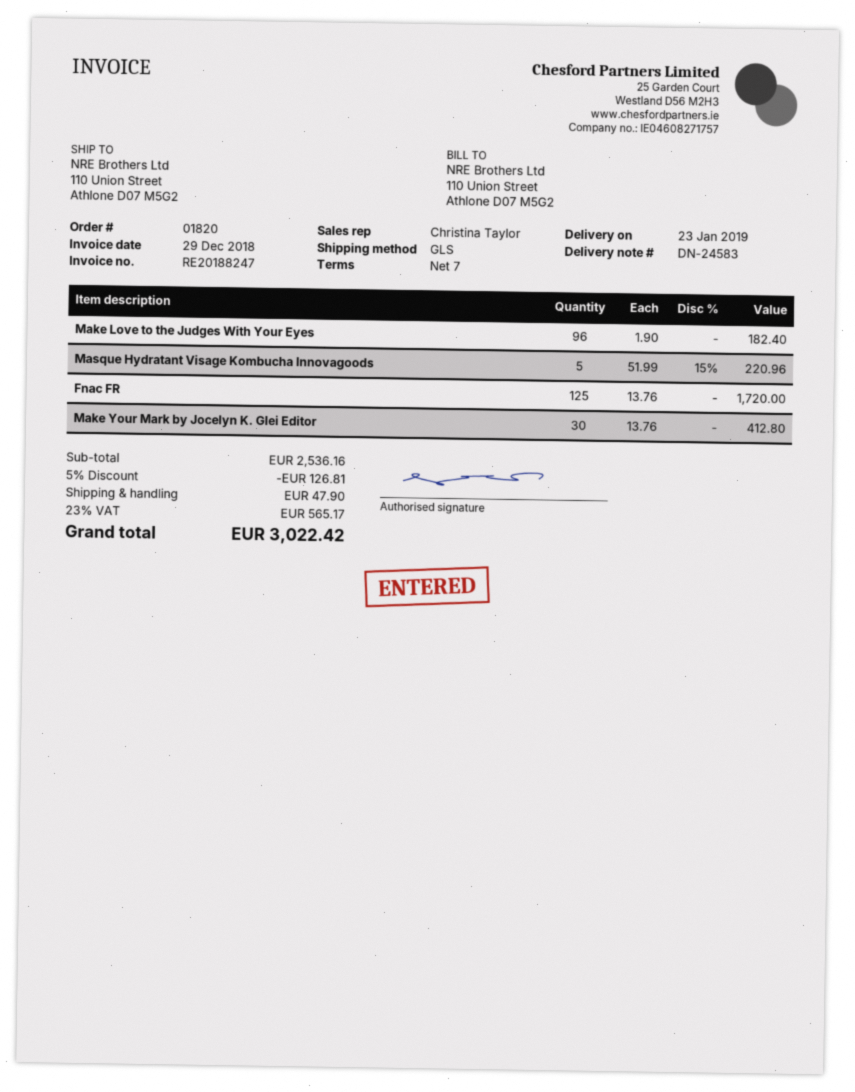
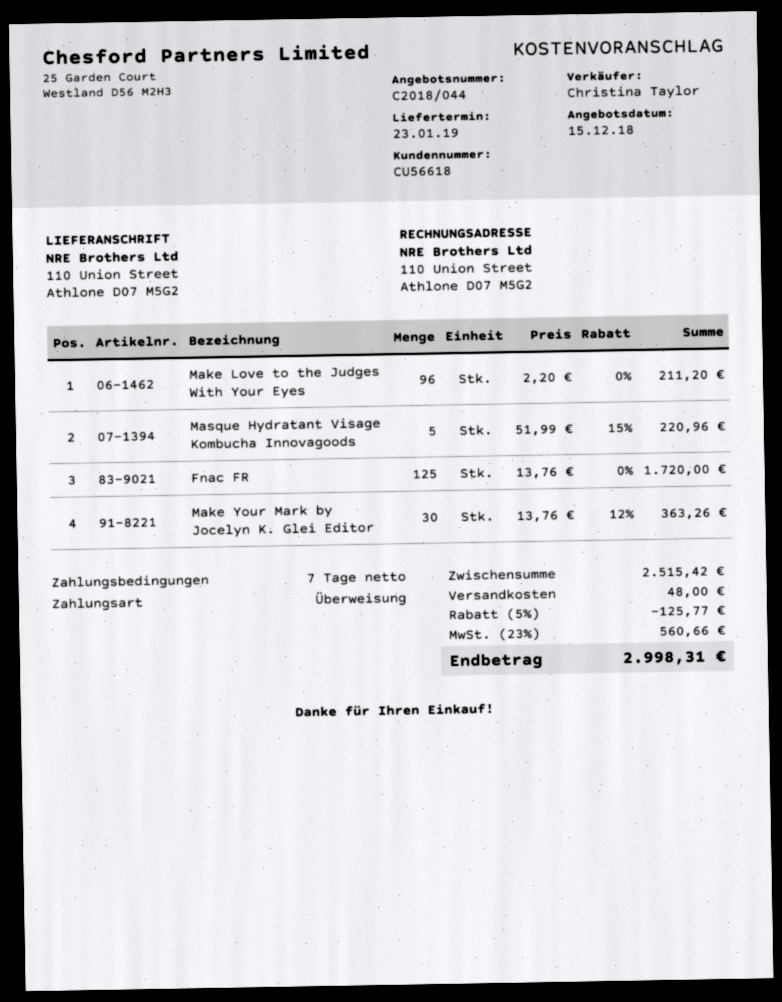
Make Love to the Judges With Your Eyes: 96 x 1.90 = 182.40 -> 96 x 2.20 = 211.20
Make Your Mark by Jocelyn K. Glei Editor: 30 x 13.76 = 412.80 -> 30 x 13.76 - 12% = 363.26
subtotal: 2536.16 -> 2515.42
discount: 5% = 126.81 -> 5% = 125.77
shipping: 47.90 -> 48.00
tax: 23% = 565.17 -> 23% = 560.66
total: 3022.42 -> 2998.31

